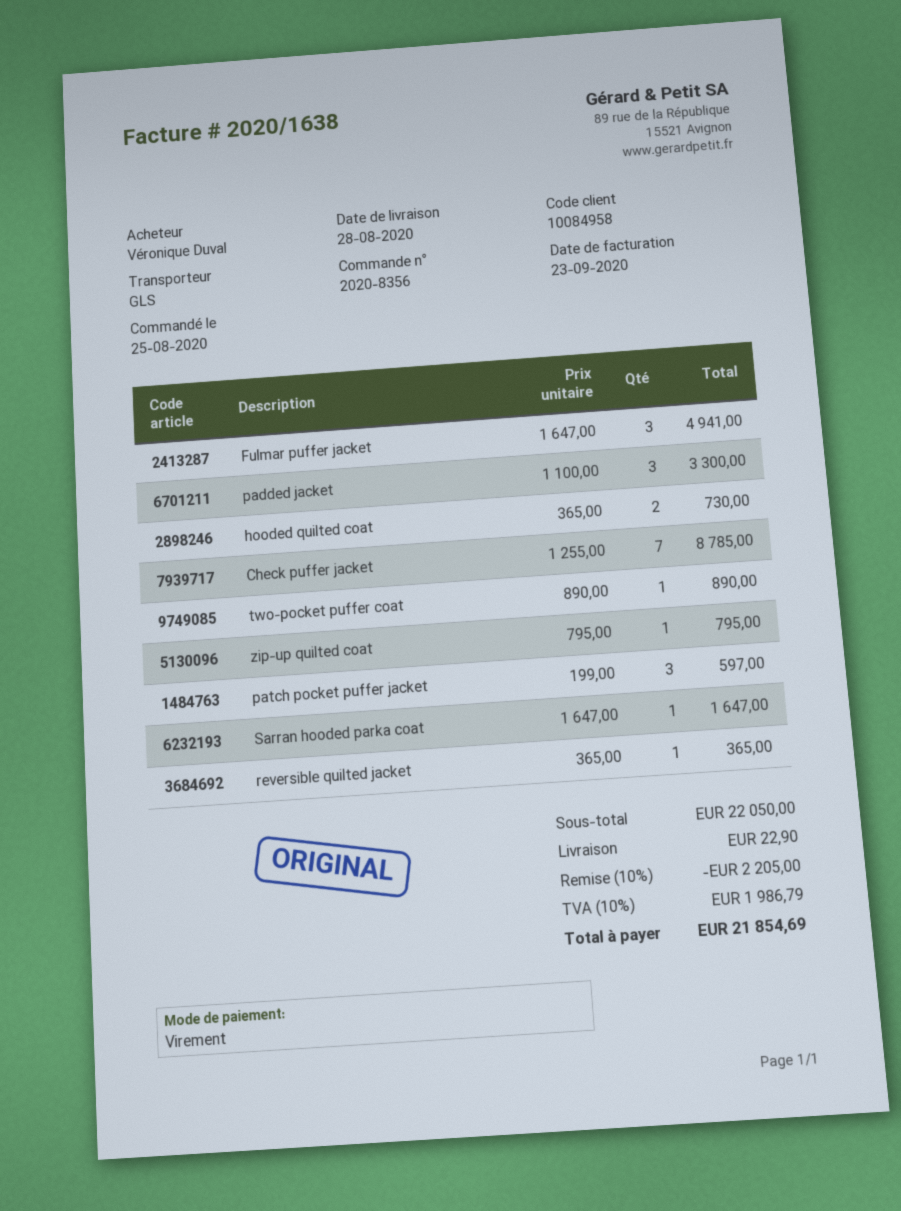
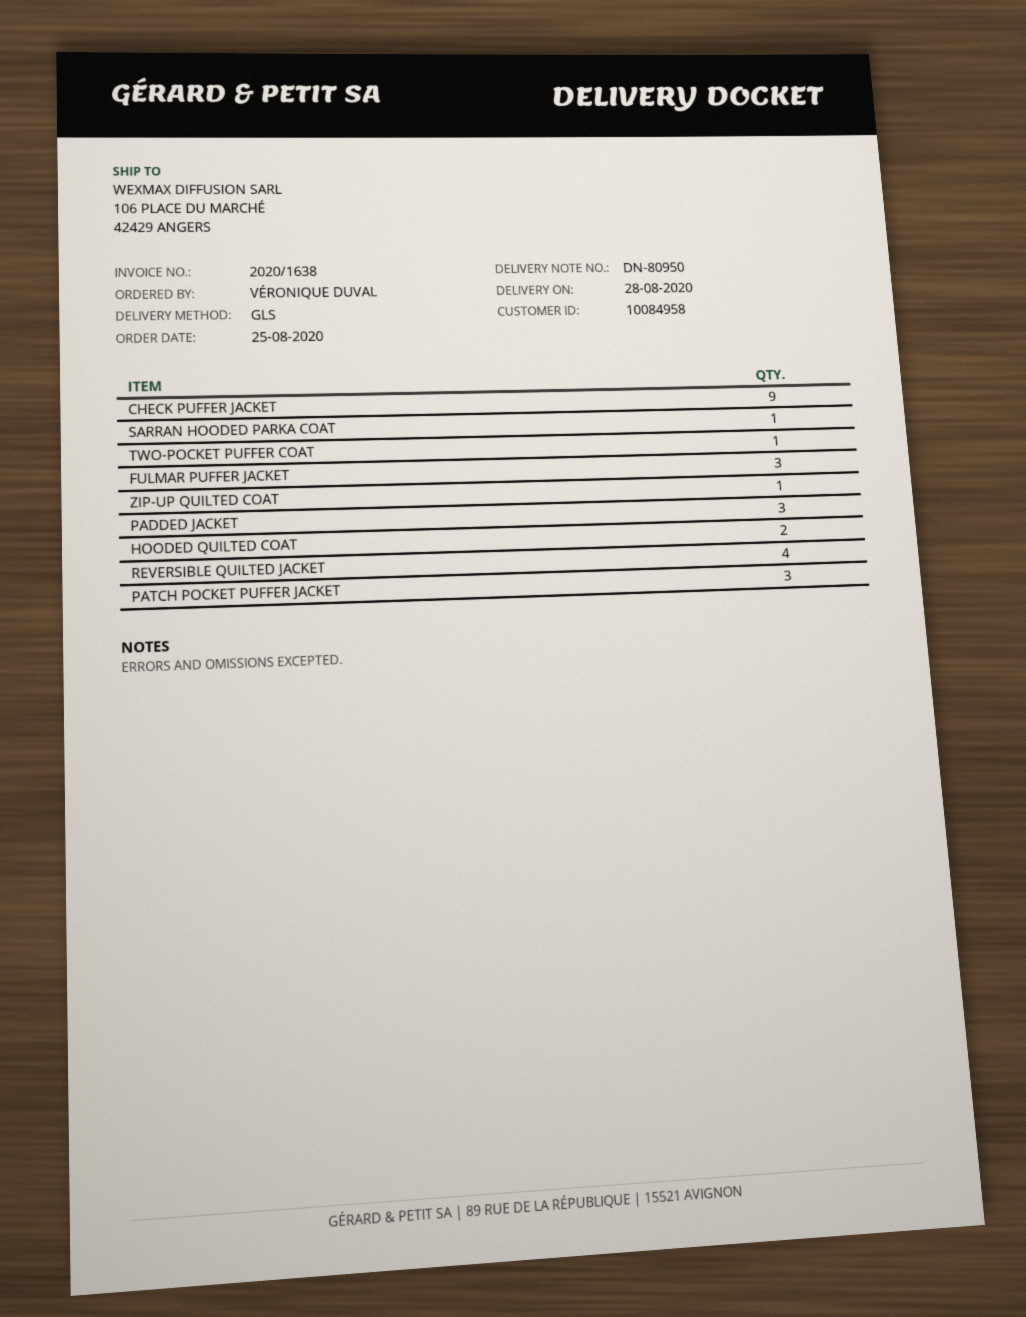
Check puffer jacket: 7 -> 9
reversible quilted jacket: 1 -> 4

